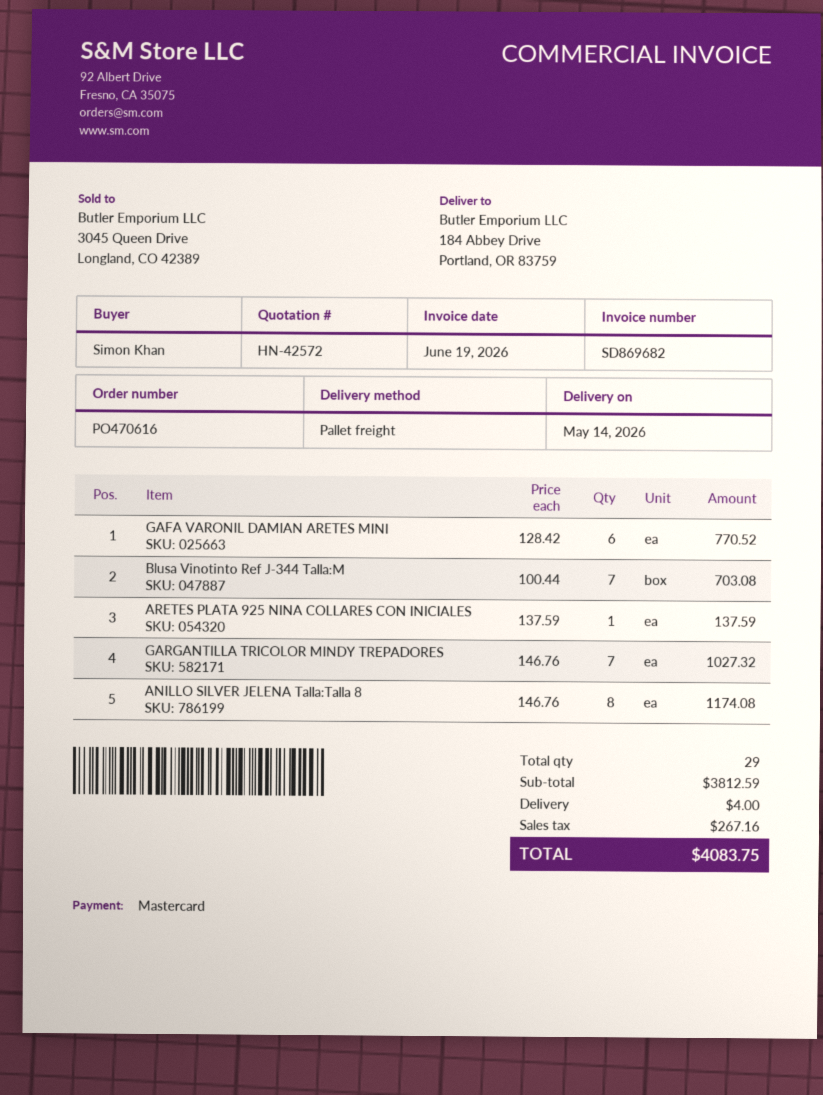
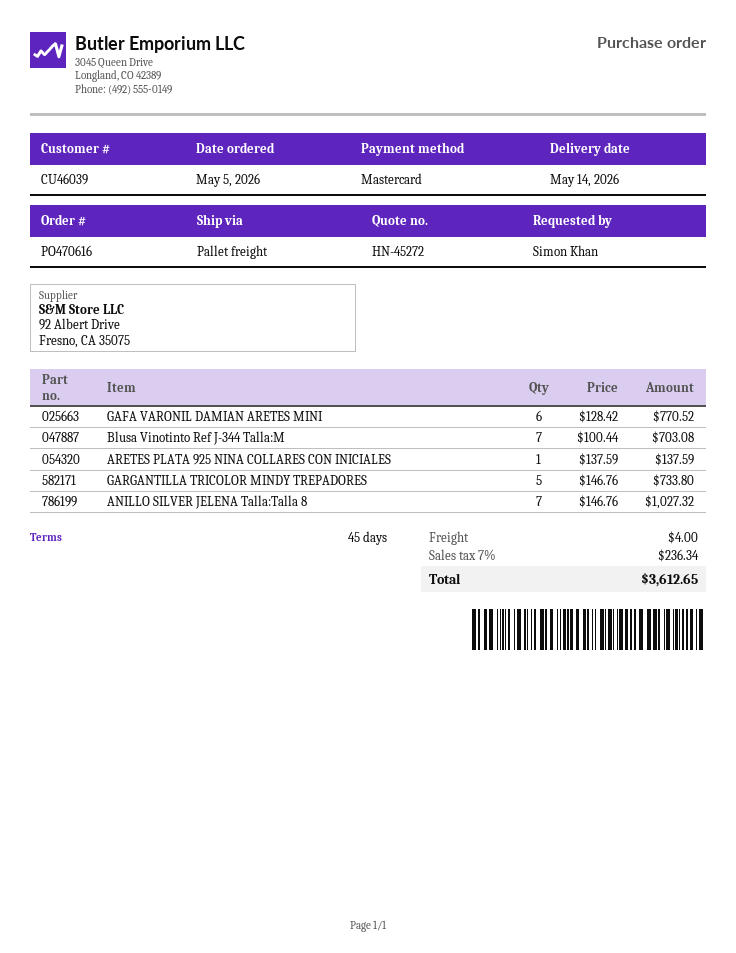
quote number: HN-42572 -> HN-45272
GARGANTILLA TRICOLOR MINDY TREPADORES: 7 x 146.76 = 1027.32 -> 5 x 146.76 = 733.80
ANILLO SILVER JELENA Talla:Talla 8: 8 x 146.76 = 1174.08 -> 7 x 146.76 = 1027.32
tax: 267.16 -> 236.34
total: 4083.75 -> 3612.65

